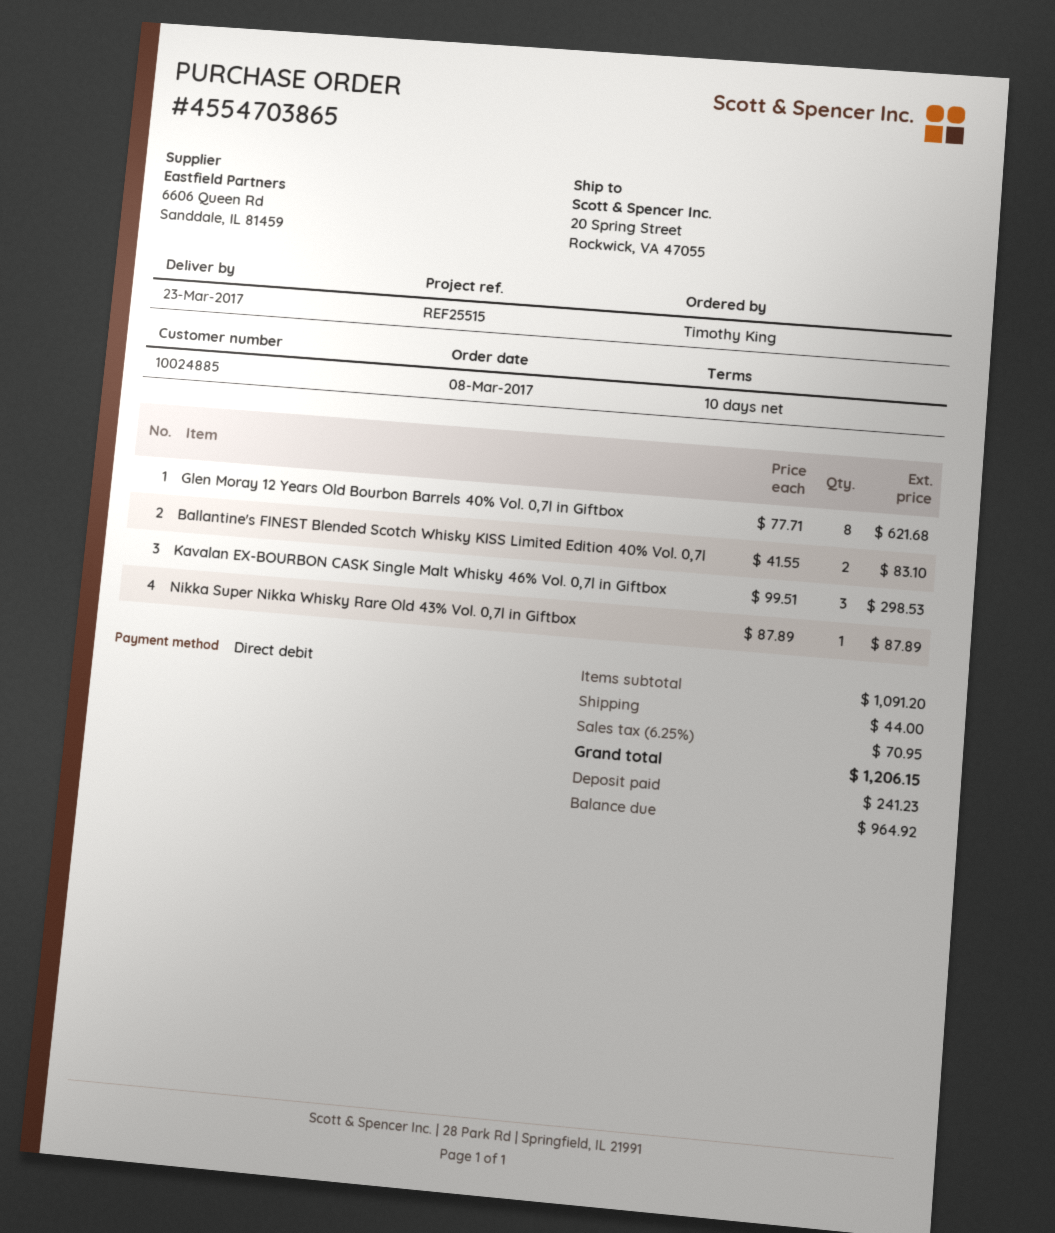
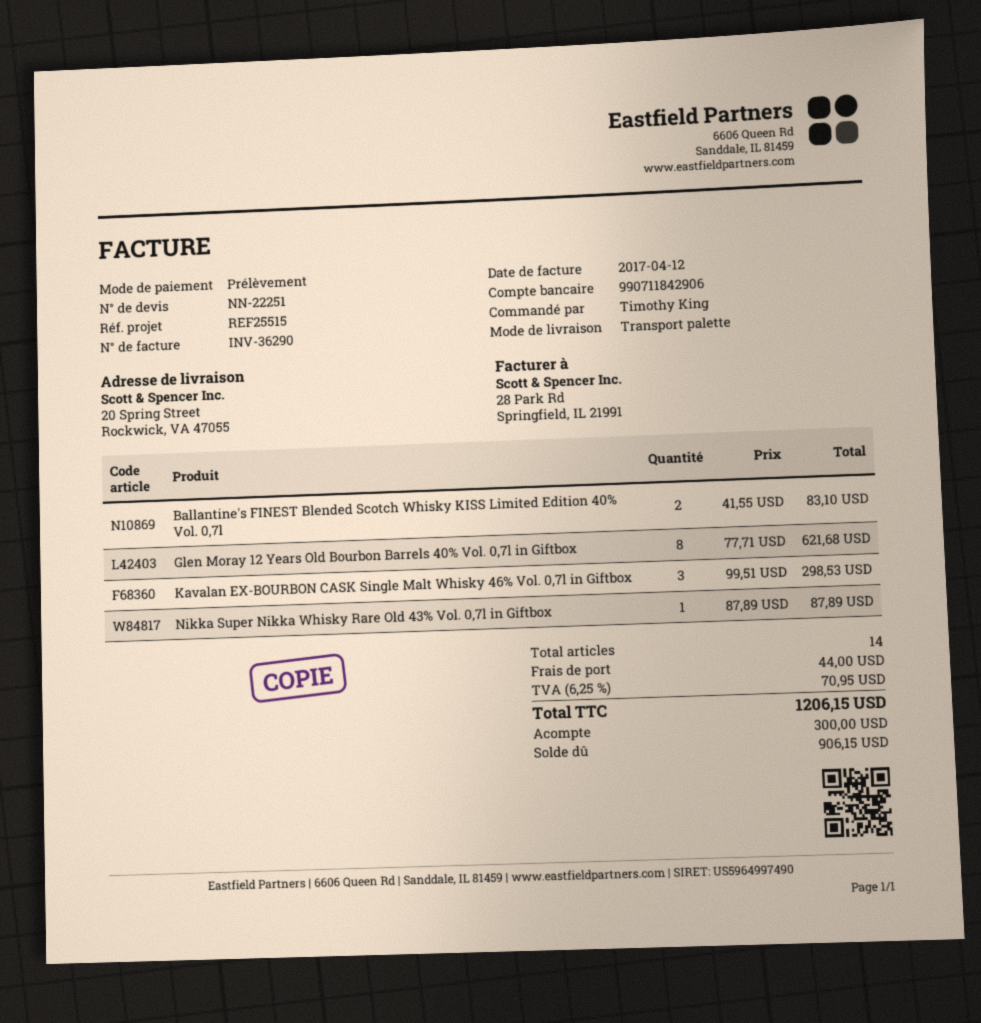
deposit: 241.23 -> 300.00
balance: 964.92 -> 906.15

